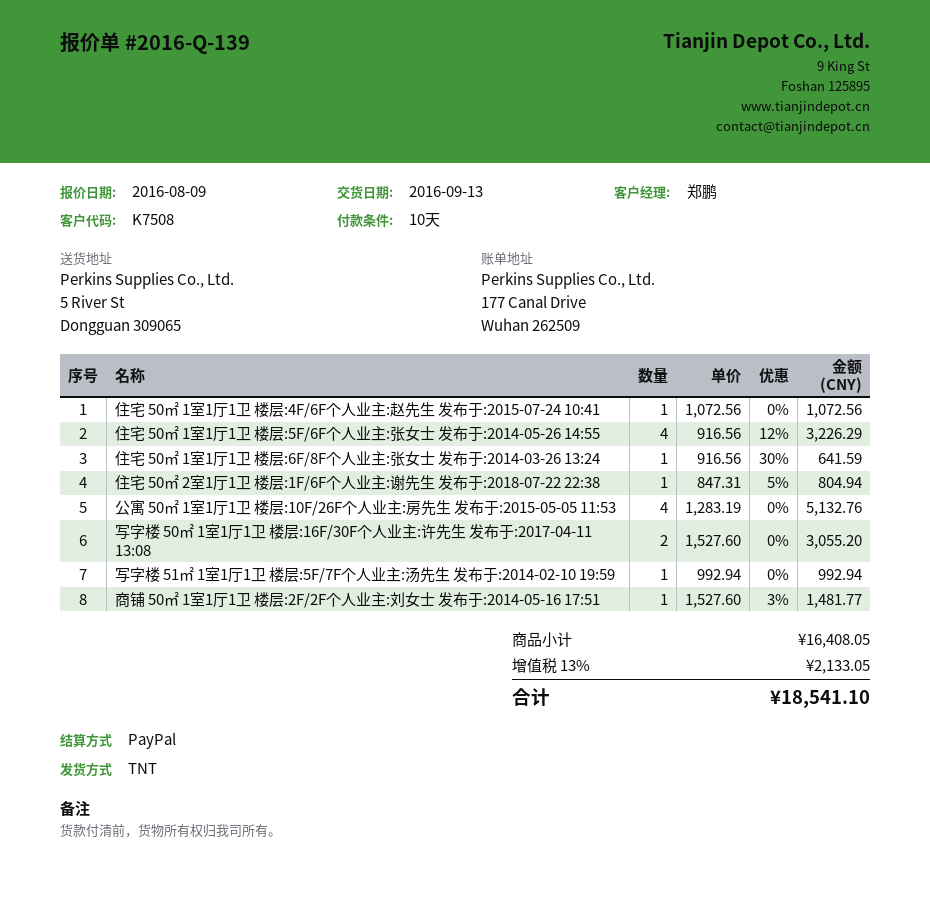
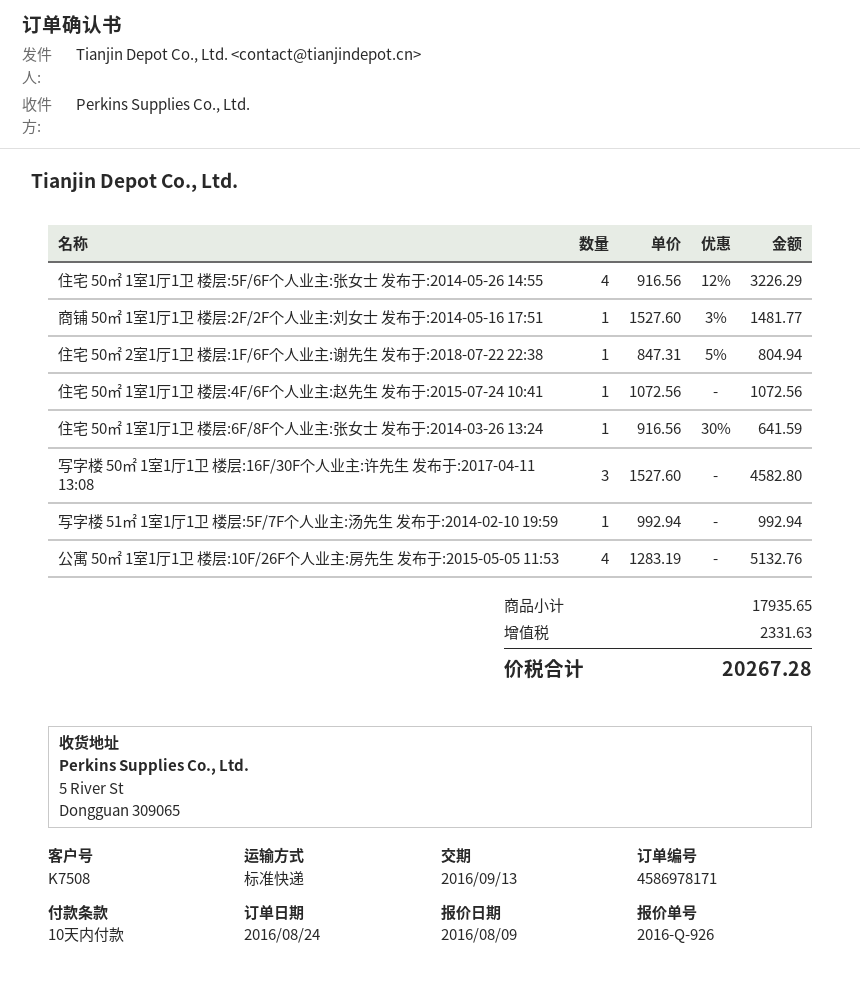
quote number: 2016-Q-139 -> 2016-Q-926
shipping method: TNT -> standard
写字楼 50㎡ 1室1厅1卫 楼层:16F/30F个人业主:许先生 发布于:2017-04-11 13:08: 2 x 1527.60 = 3055.20 -> 3 x 1527.60 = 4582.80
subtotal: 16408.05 -> 17935.65
tax: 2133.05 -> 2331.63
total: 18541.10 -> 20267.28

